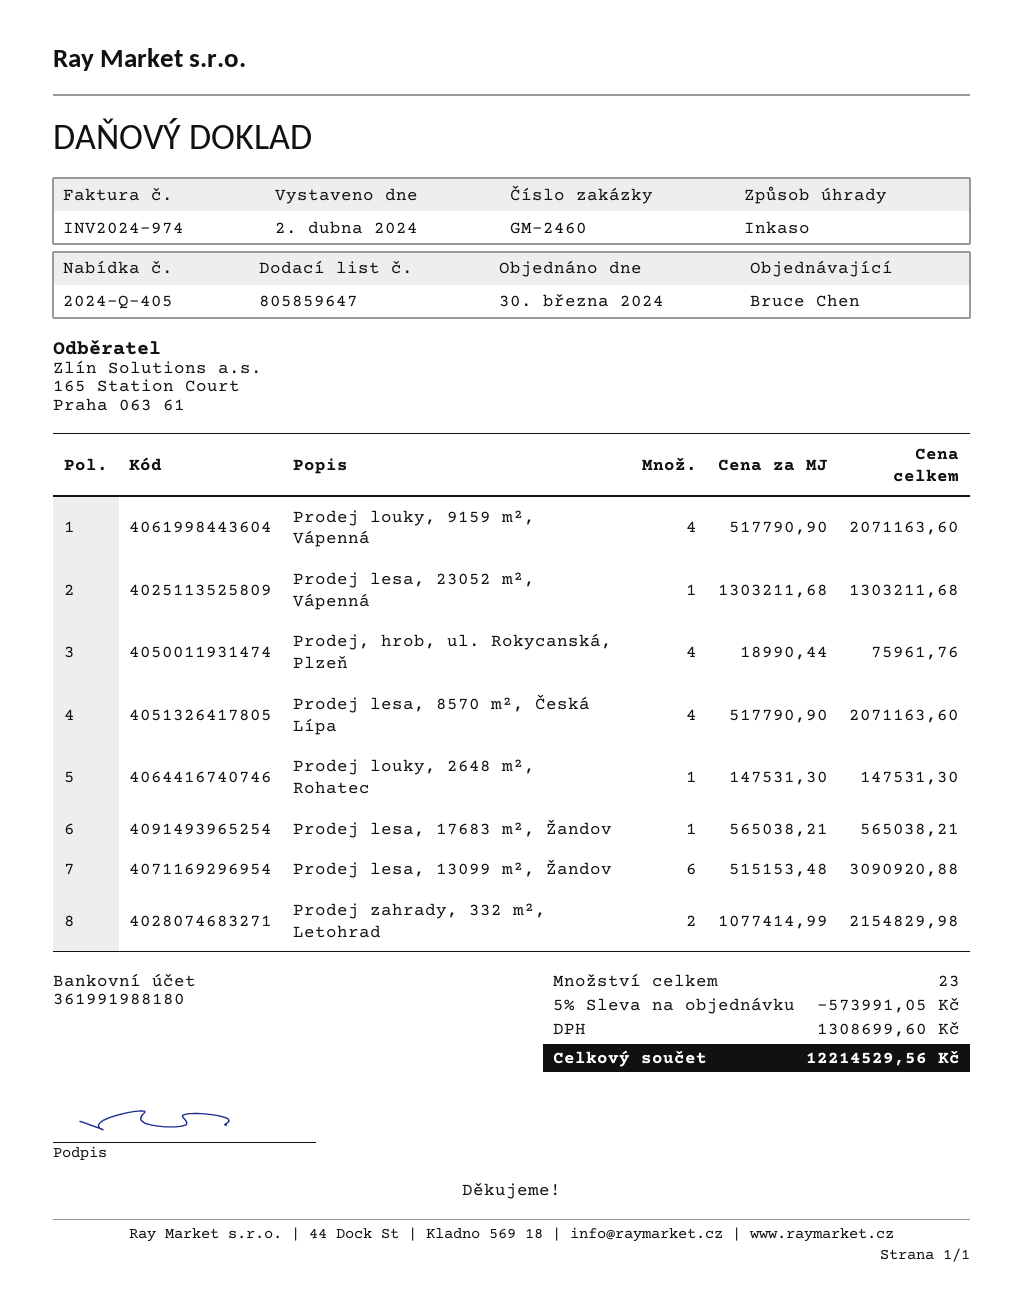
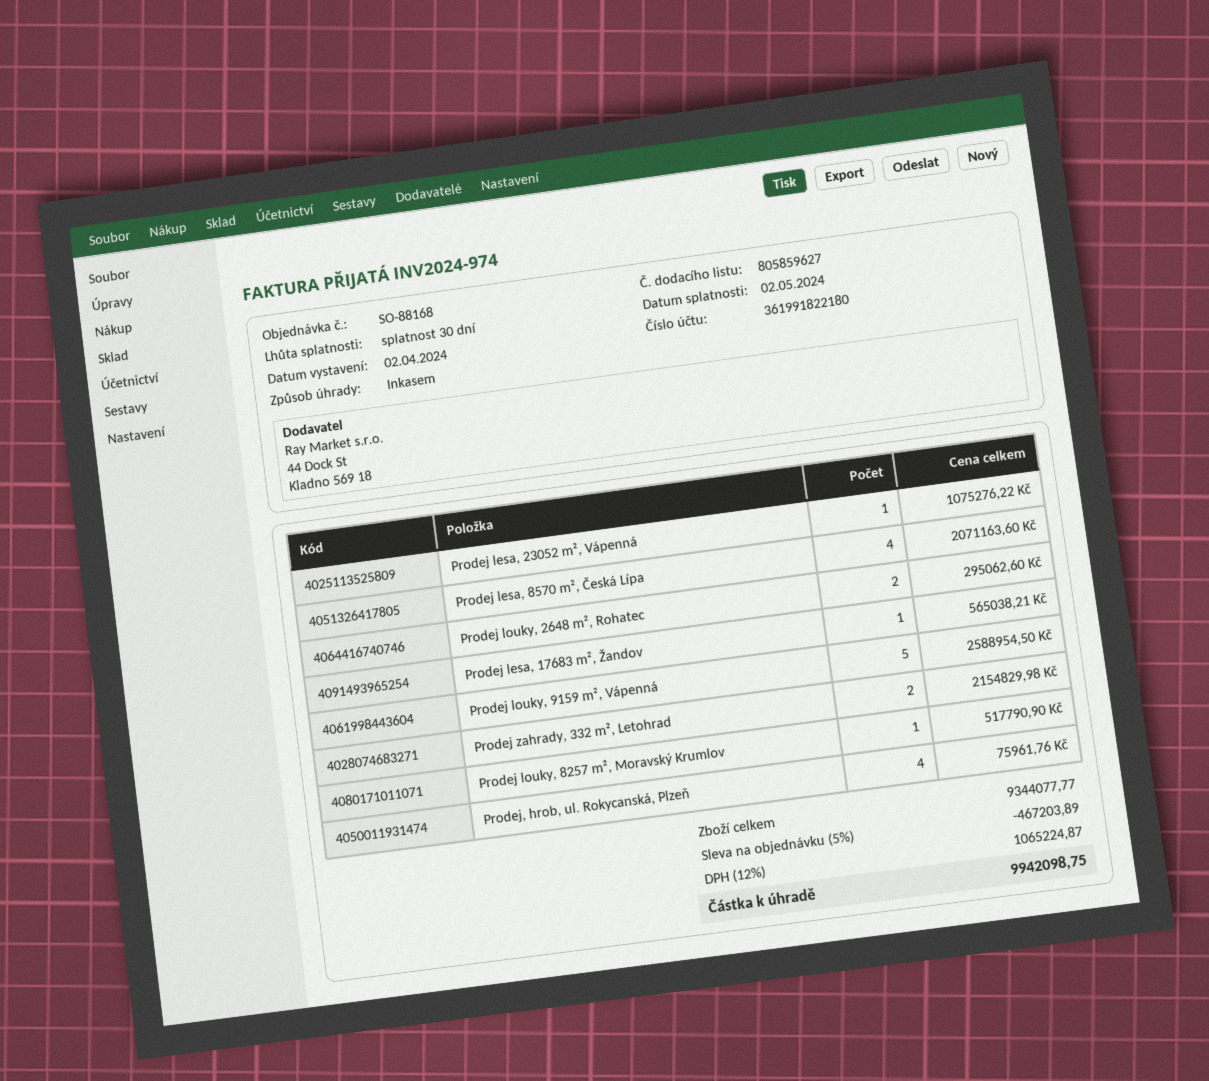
delivery note number: 805859647 -> 805859627
bank account: 361991988180 -> 361991822180
Prodej louky, 9159 m², Vápenná: 4 for 2071163.60 -> 5 for 2588954.50
Prodej lesa, 23052 m², Vápenná: 1 for 1303211.68 -> 1 for 1075276.22
Prodej louky, 2648 m², Rohatec: 1 for 147531.30 -> 2 for 295062.60
Prodej lesa, 13099 m², Žandov: 6 for 3090920.88 -> none
Prodej louky, 8257 m², Moravský Krumlov: none -> 1 for 517790.90
discount: 5% = 573991.05 -> 5% = 467203.89
tax: 1308699.60 -> 1065224.87
total: 12214529.56 -> 9942098.75

